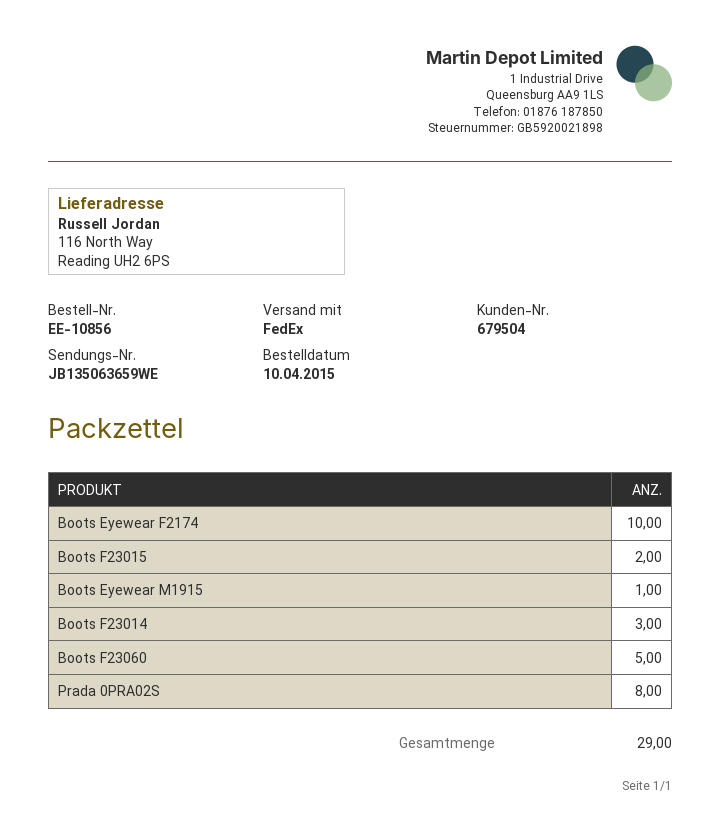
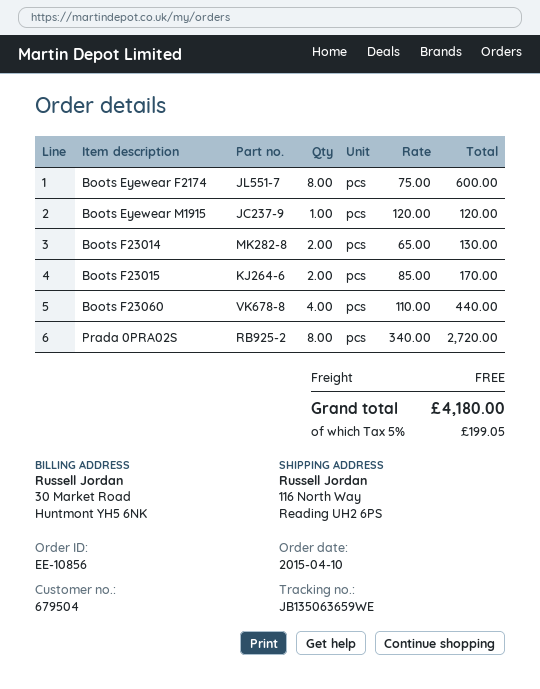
Boots Eyewear F2174: 10 -> 8
Boots F23014: 3 -> 2
Boots F23060: 5 -> 4

